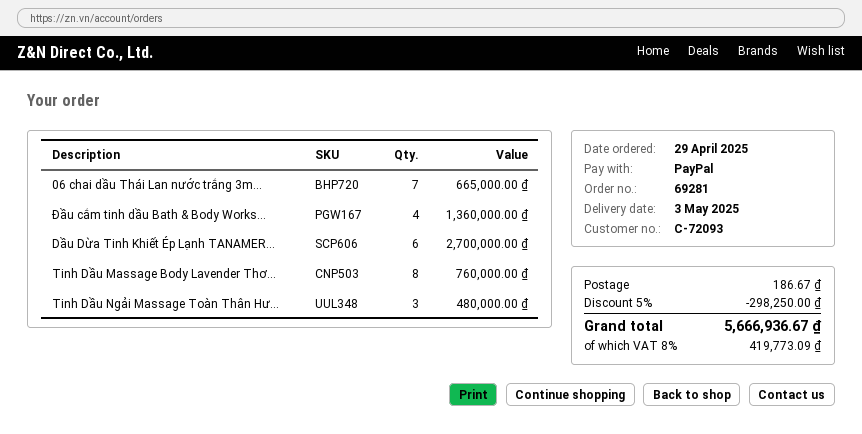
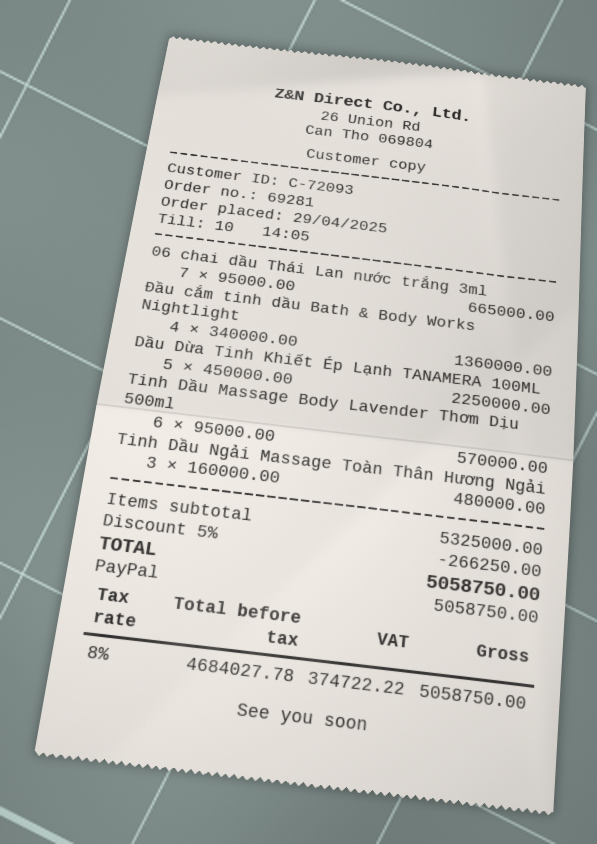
Dầu Dừa Tinh Khiết Ép Lạnh TANAMER...: 6 for 2700000.00 -> 5 for 2250000.00
Tinh Dầu Massage Body Lavender Thơ...: 8 for 760000.00 -> 6 for 570000.00
discount: 5% = 298250.00 -> 5% = 266250.00
shipping: 186.67 -> none
tax: 8% = 419773.09 -> 8% = 374722.22
total: 5666936.67 -> 5058750.00

